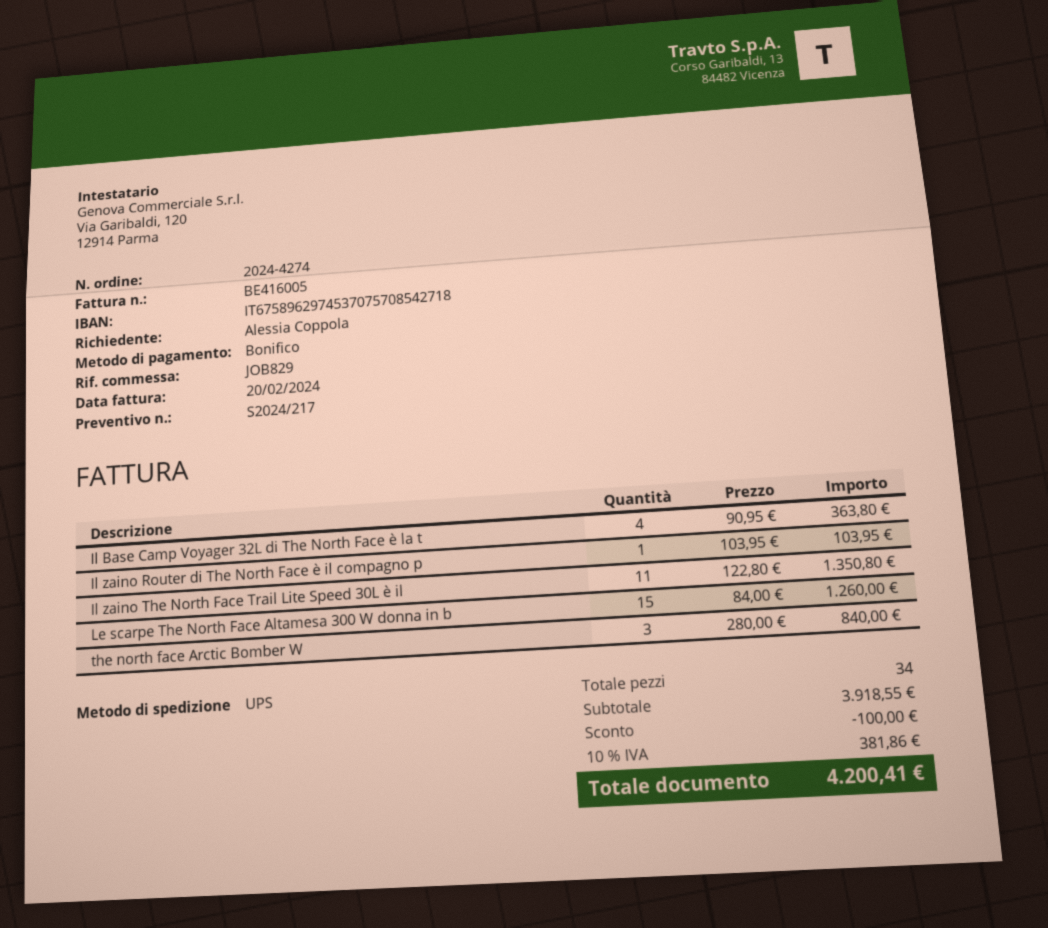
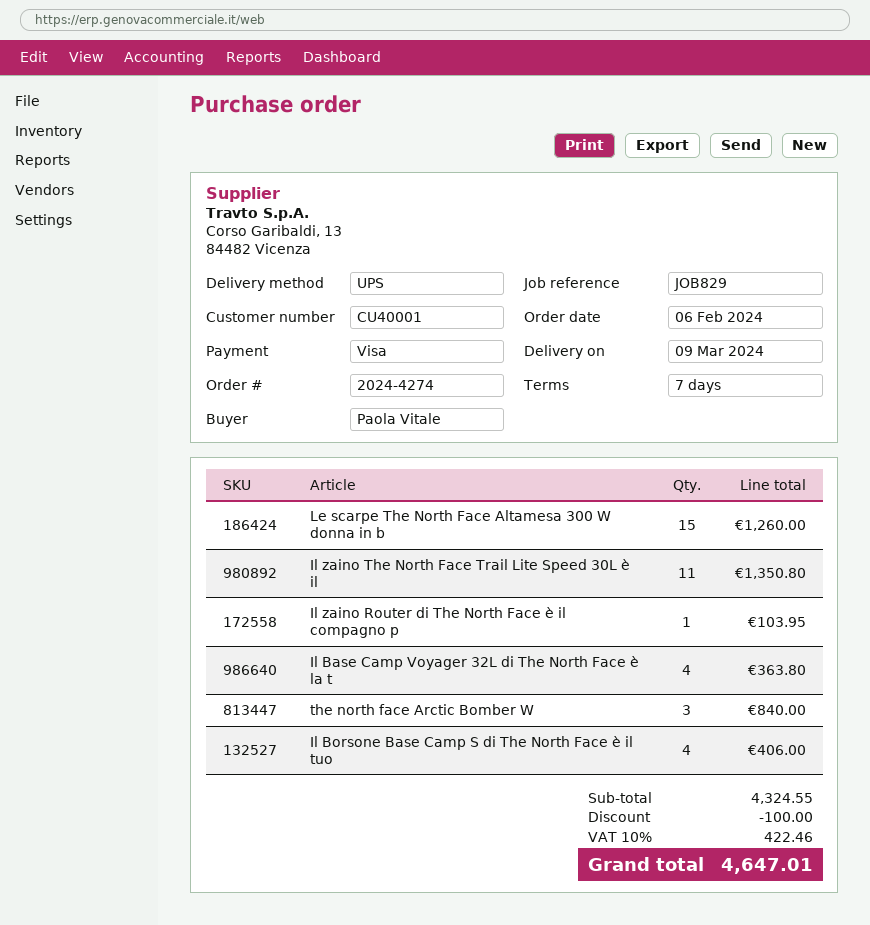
ordered by: Alessia Coppola -> Paola Vitale
payment method: bank transfer -> Visa
Il Borsone Base Camp S di The North Face è il tuo: none -> 4 for 406.00
subtotal: 3918.55 -> 4324.55
tax: 10% = 381.86 -> 10% = 422.46
total: 4200.41 -> 4647.01

